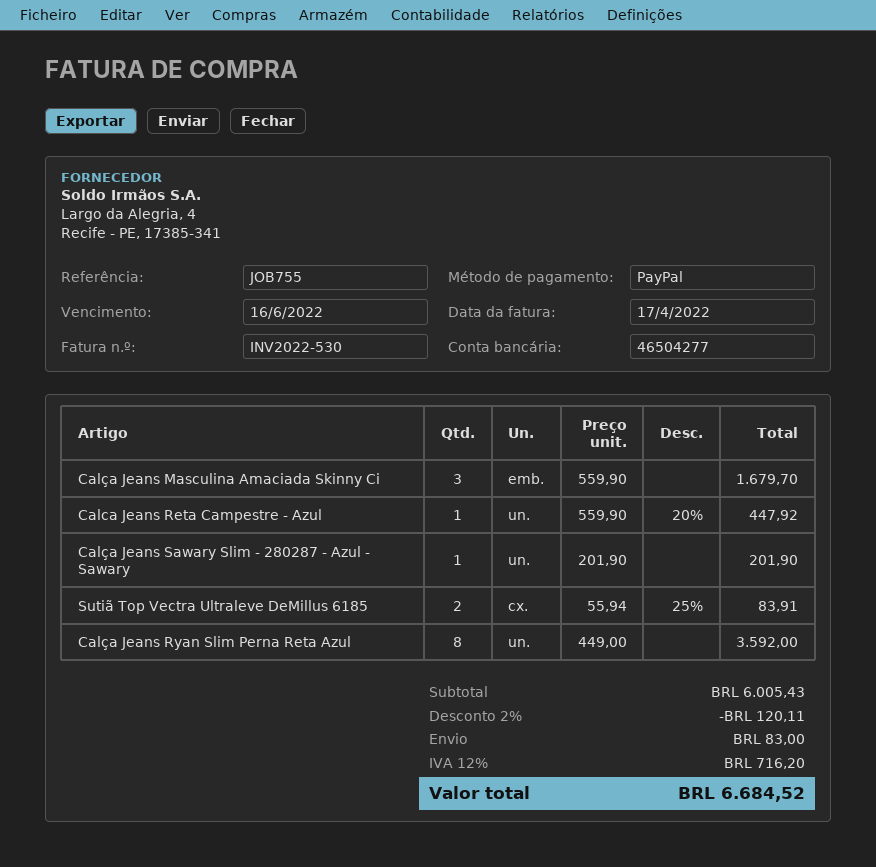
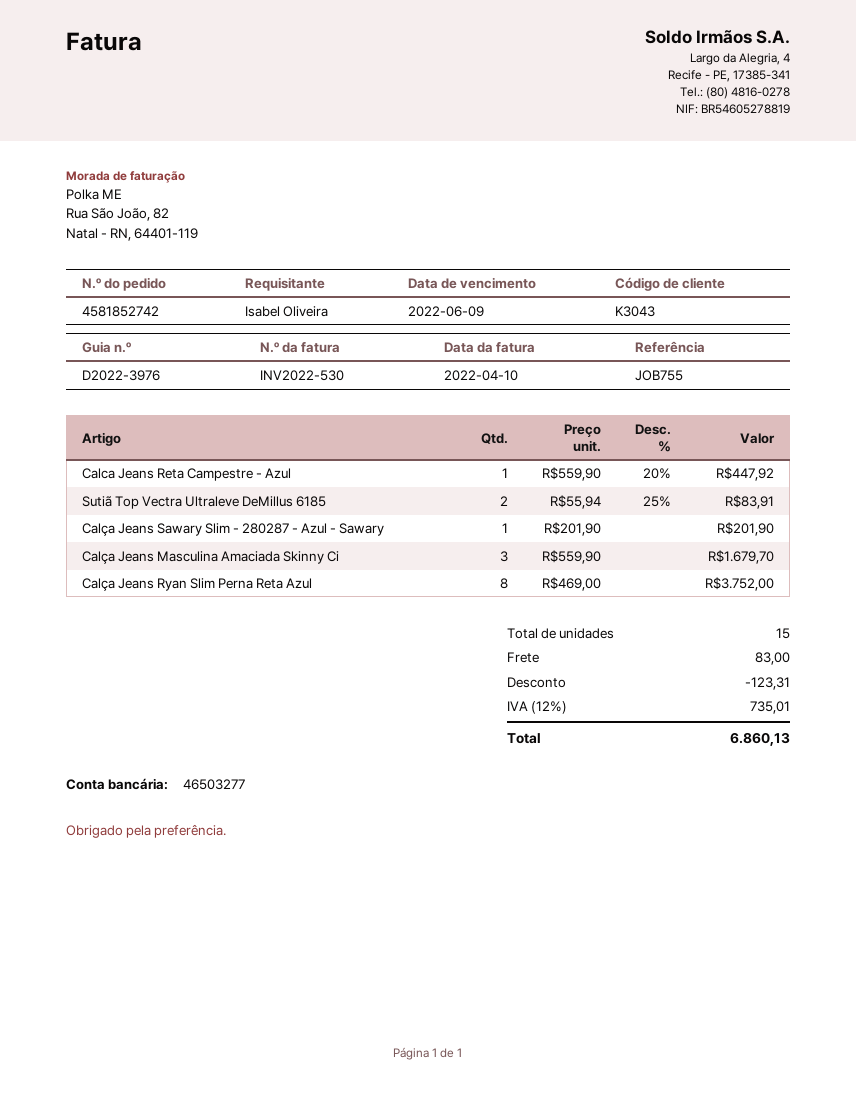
invoice date: 2022-04-17 -> 2022-04-10
due date: 2022-06-16 -> 2022-06-09
bank account: 46504277 -> 46503277
Calça Jeans Ryan Slim Perna Reta Azul: 8 x 449.00 = 3592.00 -> 8 x 469.00 = 3752.00
discount: 120.11 -> 123.31
tax: 12% = 716.20 -> 12% = 735.01
total: 6684.52 -> 6860.13

